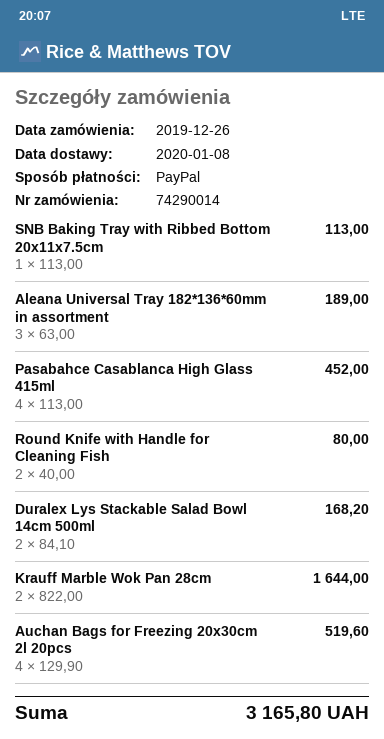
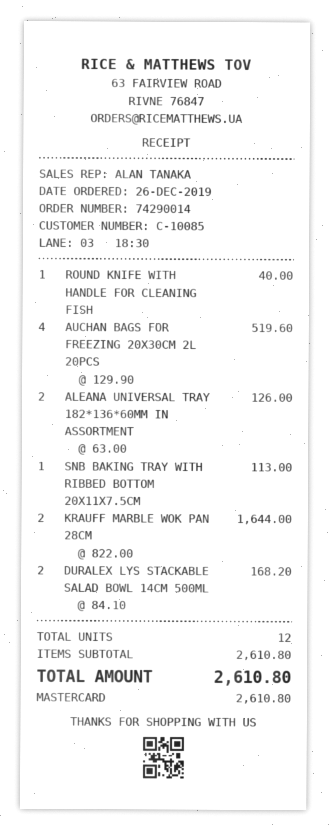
payment method: PayPal -> Mastercard
Aleana Universal Tray 182*136*60mm in assortment: 3 x 63.00 = 189.00 -> 2 x 63.00 = 126.00
Pasabahce Casablanca High Glass 415ml: 4 x 113.00 = 452.00 -> none
Round Knife with Handle for Cleaning Fish: 2 x 40.00 = 80.00 -> 1 x 40.00 = 40.00
total: 3165.80 -> 2610.80

